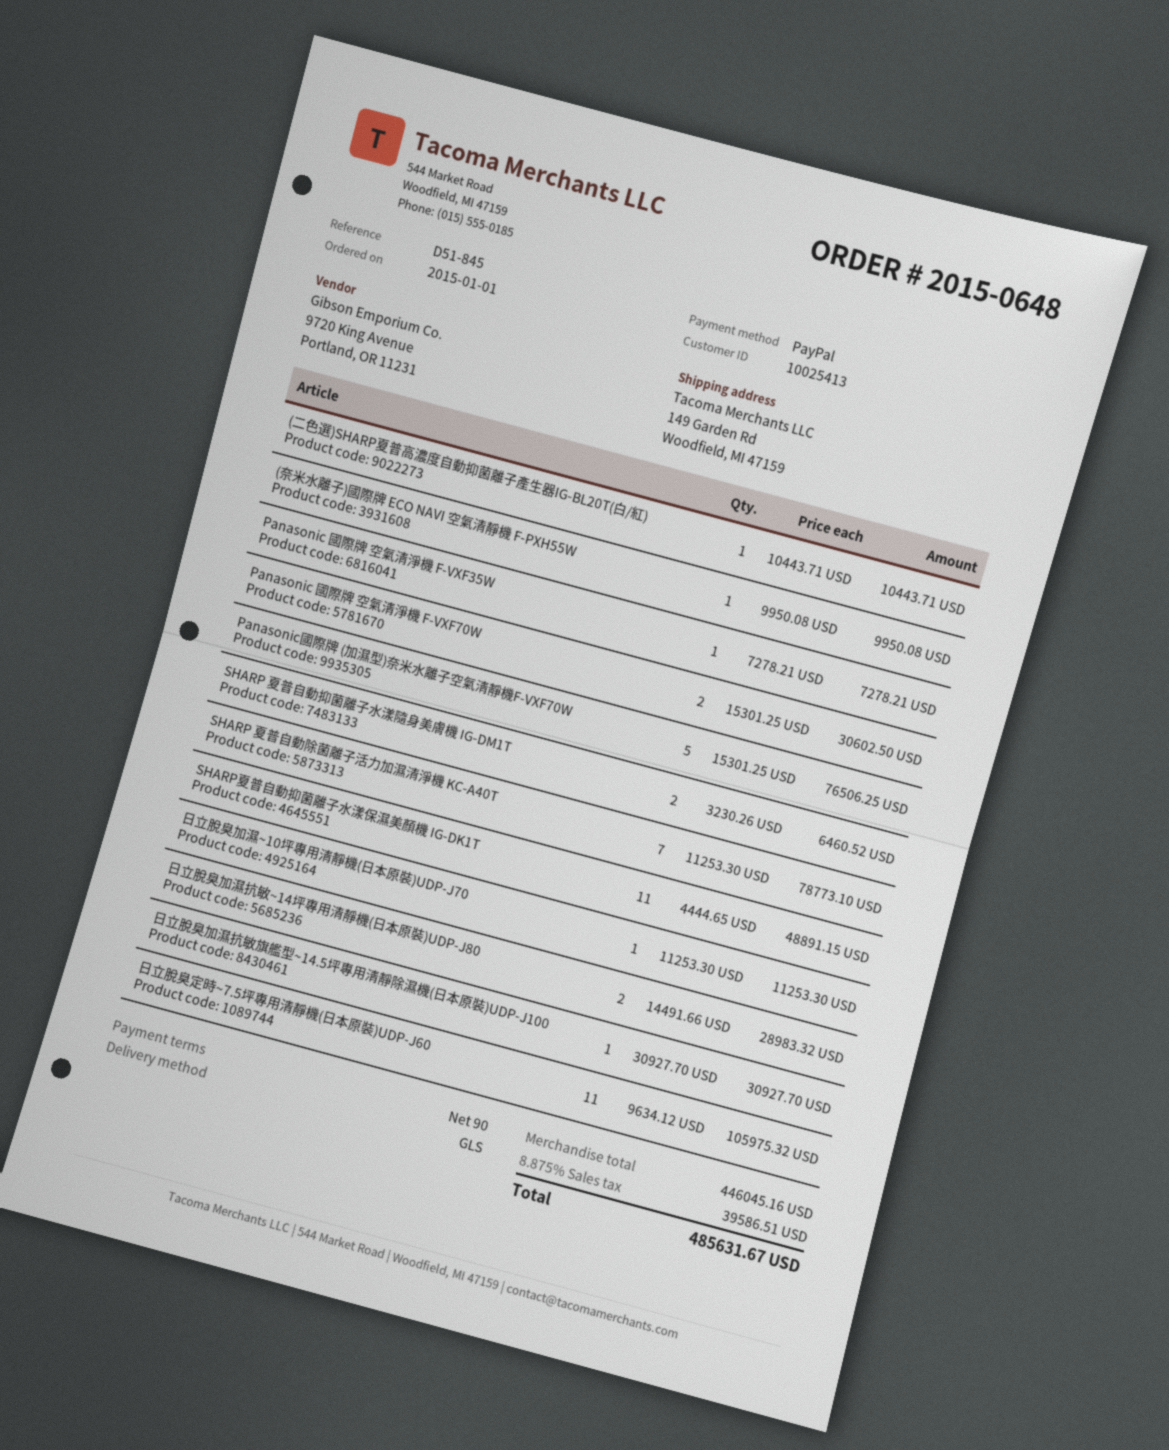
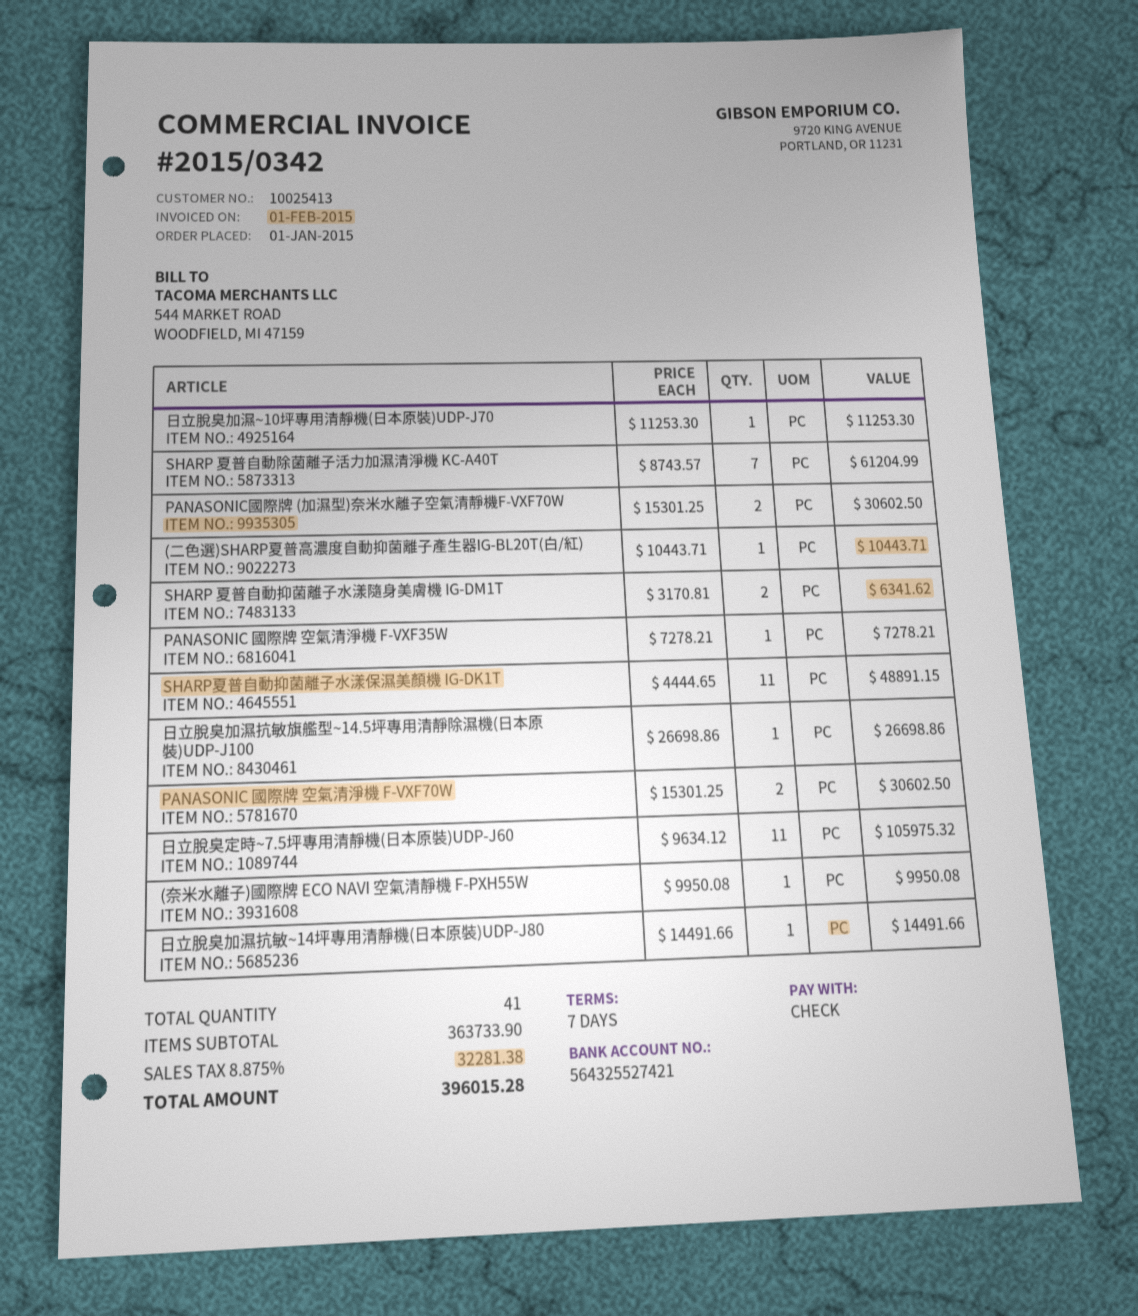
payment terms: 90 days -> 7 days
payment method: PayPal -> cheque
Panasonic國際牌 (加濕型)奈米水離子空氣清靜機F-VXF70W: 5 x 15301.25 = 76506.25 -> 2 x 15301.25 = 30602.50
SHARP 夏普自動抑菌離子水漾隨身美膚機 IG-DM1T: 2 x 3230.26 = 6460.52 -> 2 x 3170.81 = 6341.62
SHARP 夏普自動除菌離子活力加濕清淨機 KC-A40T: 7 x 11253.30 = 78773.10 -> 7 x 8743.57 = 61204.99
日立脫臭加濕抗敏~14坪專用清靜機(日本原裝)UDP-J80: 2 x 14491.66 = 28983.32 -> 1 x 14491.66 = 14491.66
日立脫臭加濕抗敏旗艦型~14.5坪專用清靜除濕機(日本原裝)UDP-J100: 1 x 30927.70 = 30927.70 -> 1 x 26698.86 = 26698.86
subtotal: 446045.16 -> 363733.90
tax: 8.875% = 39586.51 -> 8.875% = 32281.38
total: 485631.67 -> 396015.28

